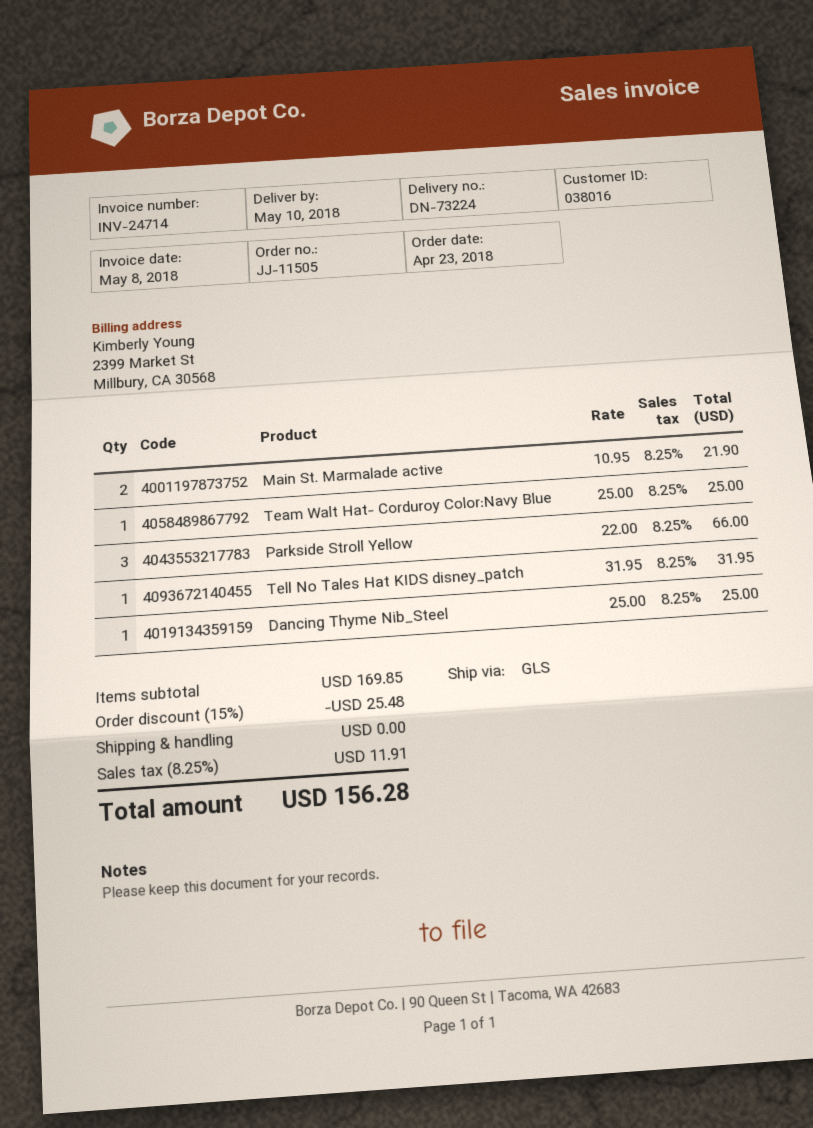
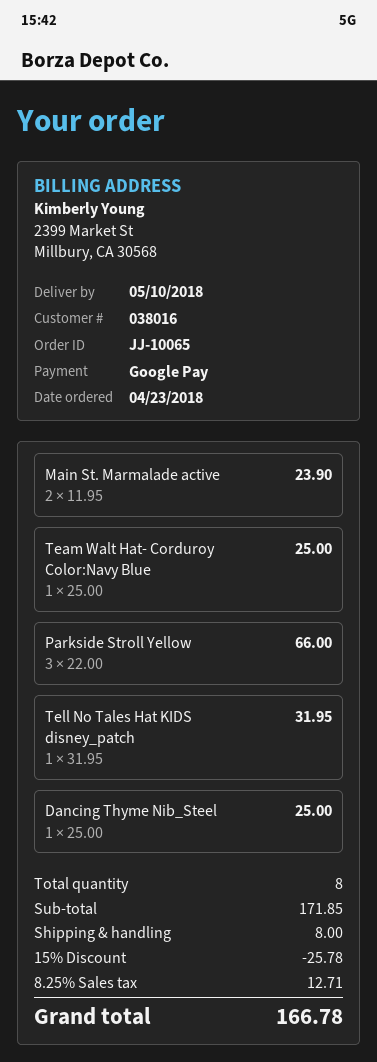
order number: JJ-11505 -> JJ-10065
Main St. Marmalade active: 2 x 10.95 = 21.90 -> 2 x 11.95 = 23.90
subtotal: 169.85 -> 171.85
discount: 15% = 25.48 -> 15% = 25.78
shipping: 0.00 -> 8.00
tax: 8.25% = 11.91 -> 8.25% = 12.71
total: 156.28 -> 166.78

